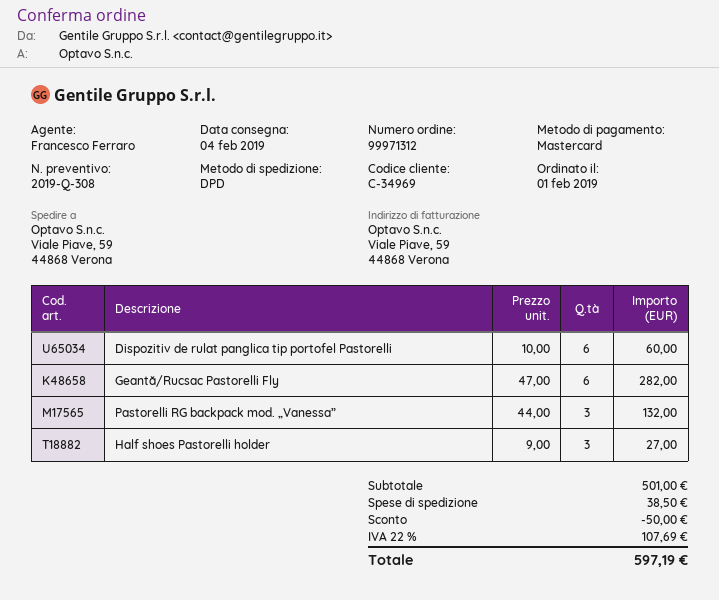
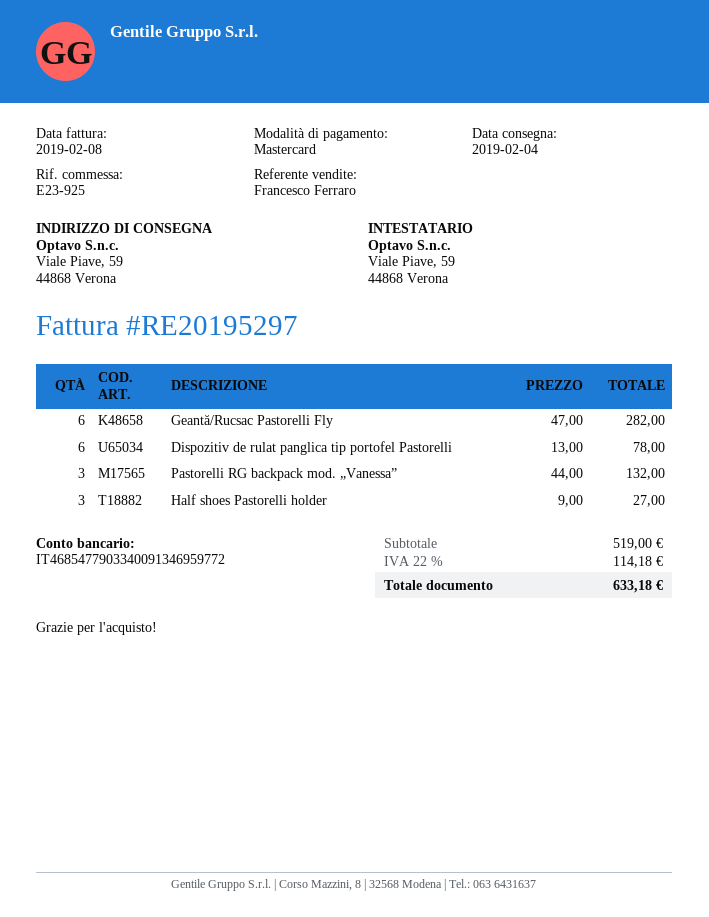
Dispozitiv de rulat panglica tip portofel Pastorelli: 6 x 10.00 = 60.00 -> 6 x 13.00 = 78.00
subtotal: 501.00 -> 519.00
discount: 50.00 -> none
shipping: 38.50 -> none
tax: 22% = 107.69 -> 22% = 114.18
total: 597.19 -> 633.18

